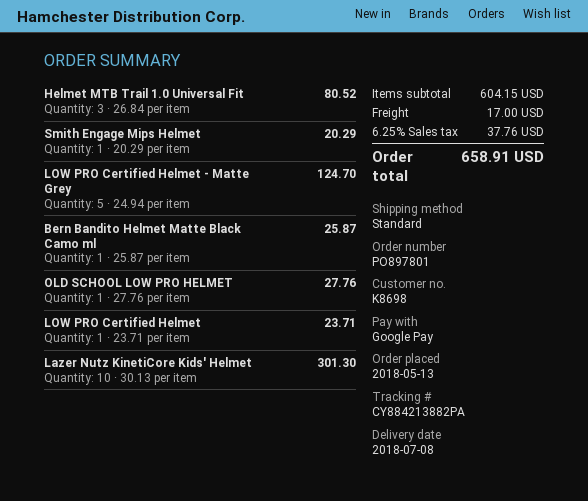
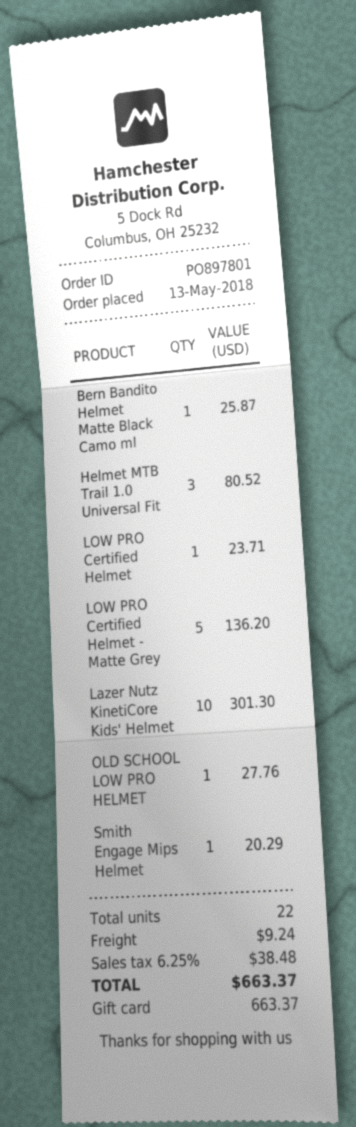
payment method: Google Pay -> gift card
LOW PRO Certified Helmet - Matte Grey: 5 for 124.70 -> 5 for 136.20
shipping: 17.00 -> 9.24
tax: 6.25% = 37.76 -> 6.25% = 38.48
total: 658.91 -> 663.37

